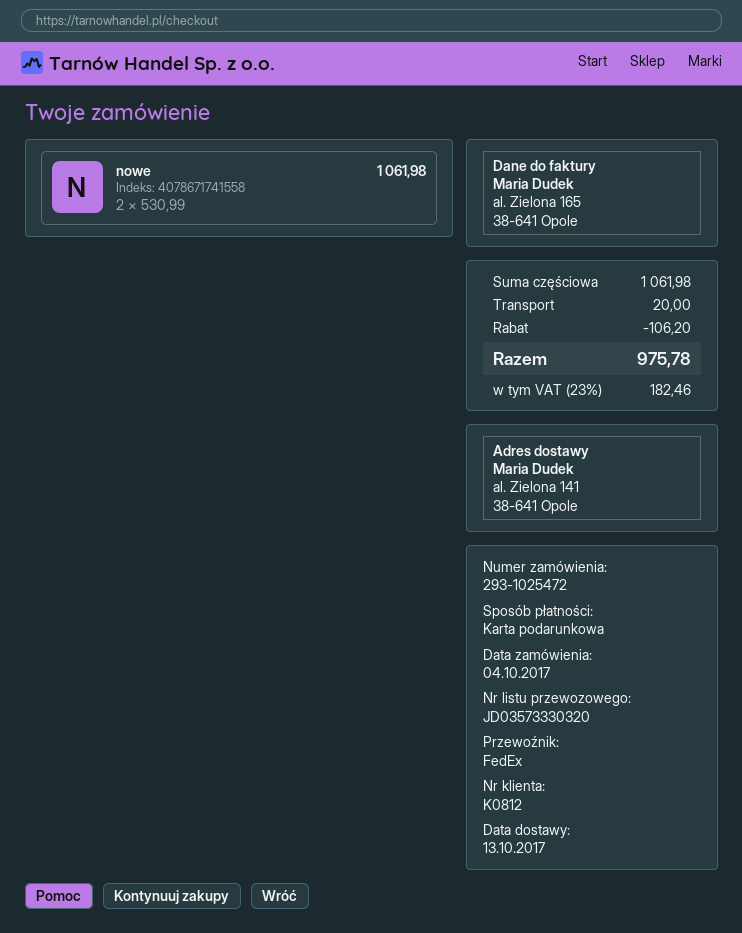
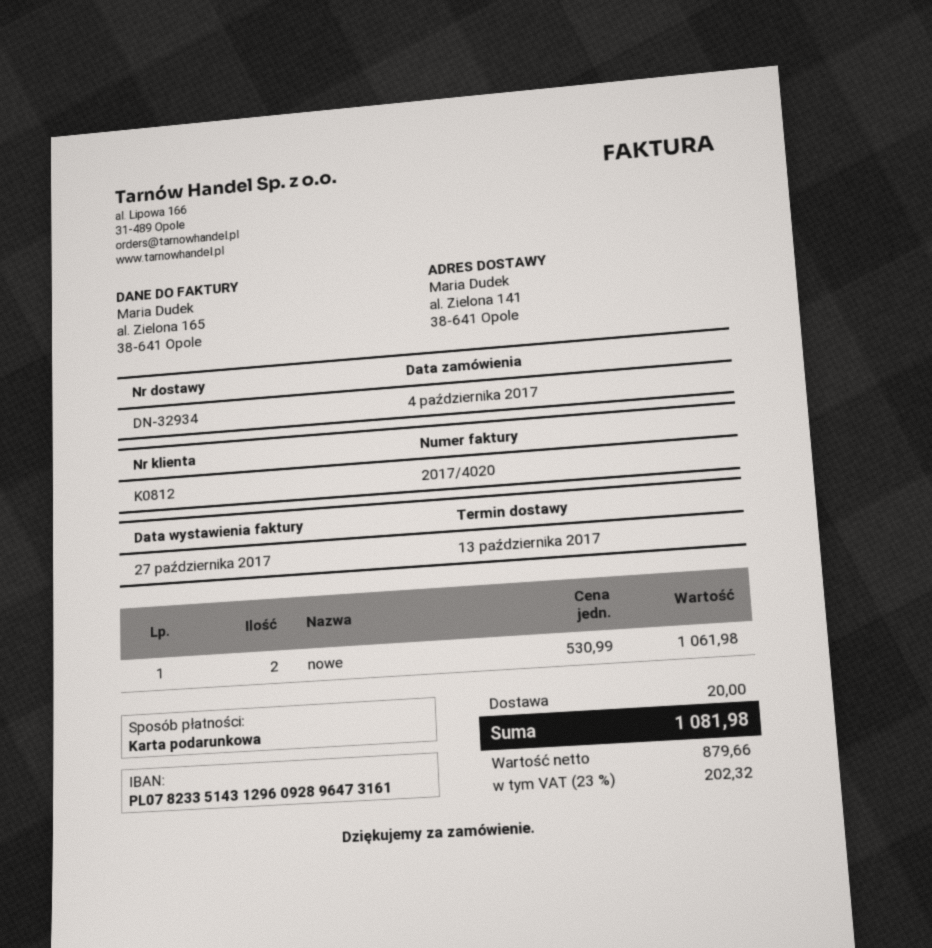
discount: 106.20 -> none
tax: 23% = 182.46 -> 23% = 202.32
total: 975.78 -> 1081.98

